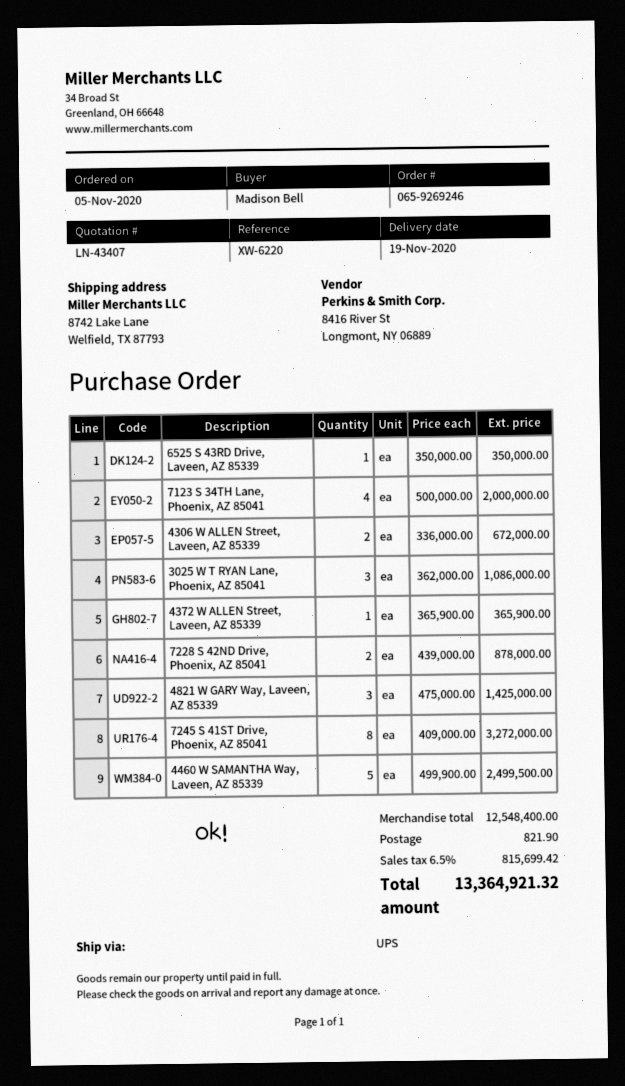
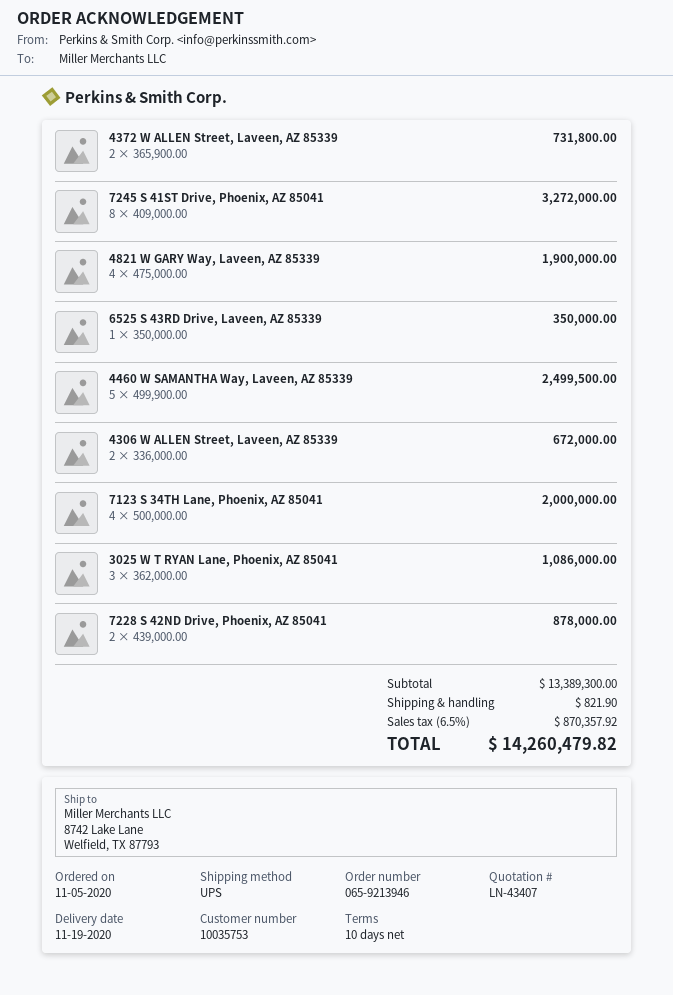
order number: 065-9269246 -> 065-9213946
4372 W ALLEN Street, Laveen, AZ 85339: 1 x 365900.00 = 365900.00 -> 2 x 365900.00 = 731800.00
4821 W GARY Way, Laveen, AZ 85339: 3 x 475000.00 = 1425000.00 -> 4 x 475000.00 = 1900000.00
subtotal: 12548400.00 -> 13389300.00
tax: 6.5% = 815699.42 -> 6.5% = 870357.92
total: 13364921.32 -> 14260479.82

